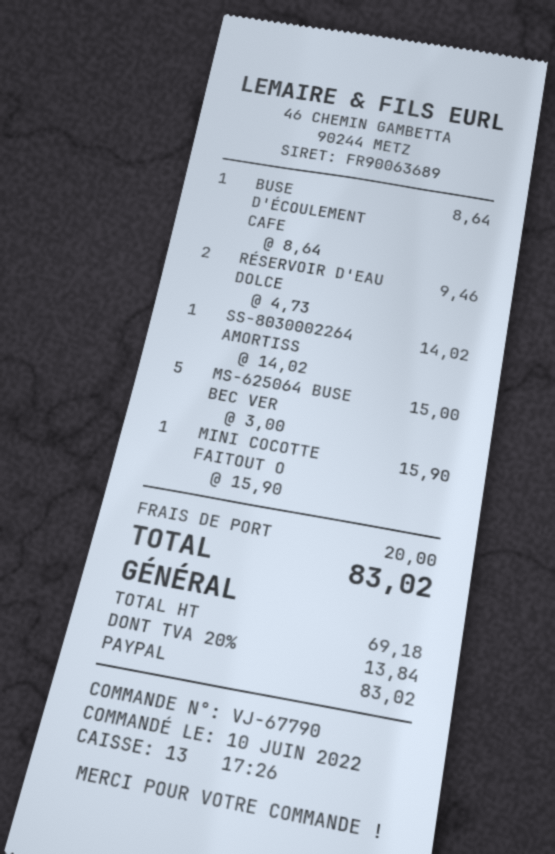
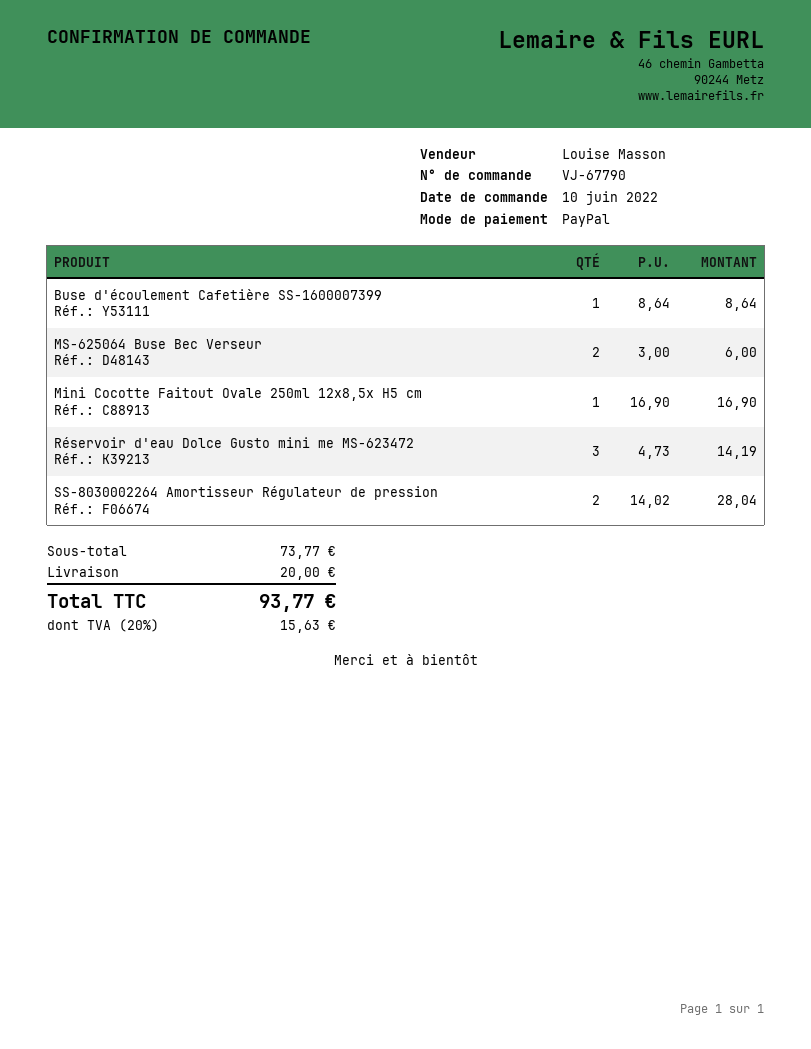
RÉSERVOIR D'EAU DOLCE: 2 x 4.73 = 9.46 -> 3 x 4.73 = 14.19
SS-8030002264 AMORTISS: 1 x 14.02 = 14.02 -> 2 x 14.02 = 28.04
MS-625064 BUSE BEC VER: 5 x 3.00 = 15.00 -> 2 x 3.00 = 6.00
MINI COCOTTE FAITOUT O: 1 x 15.90 = 15.90 -> 1 x 16.90 = 16.90
tax: 20% = 13.84 -> 20% = 15.63
total: 83.02 -> 93.77

